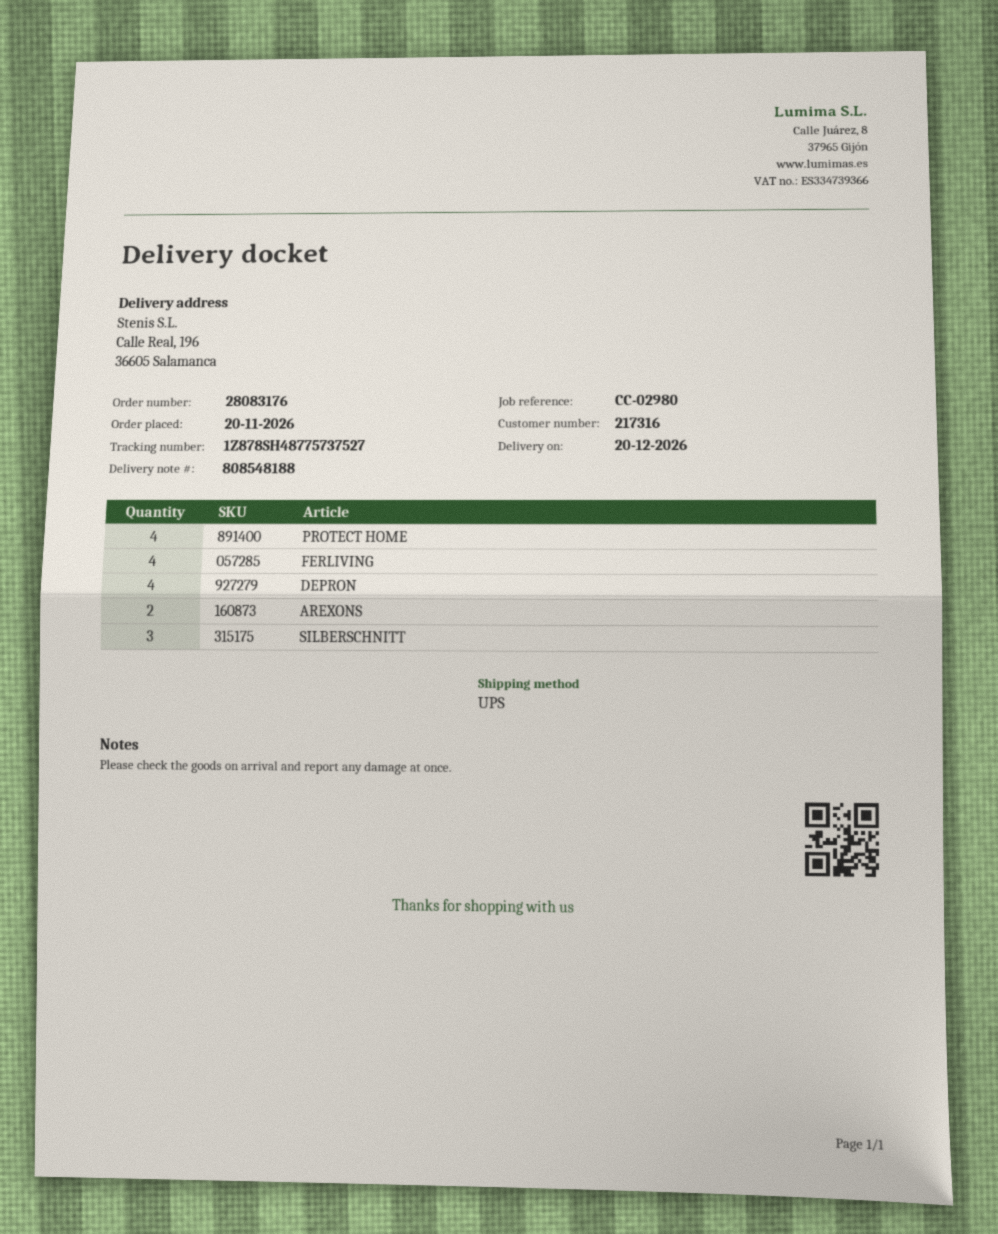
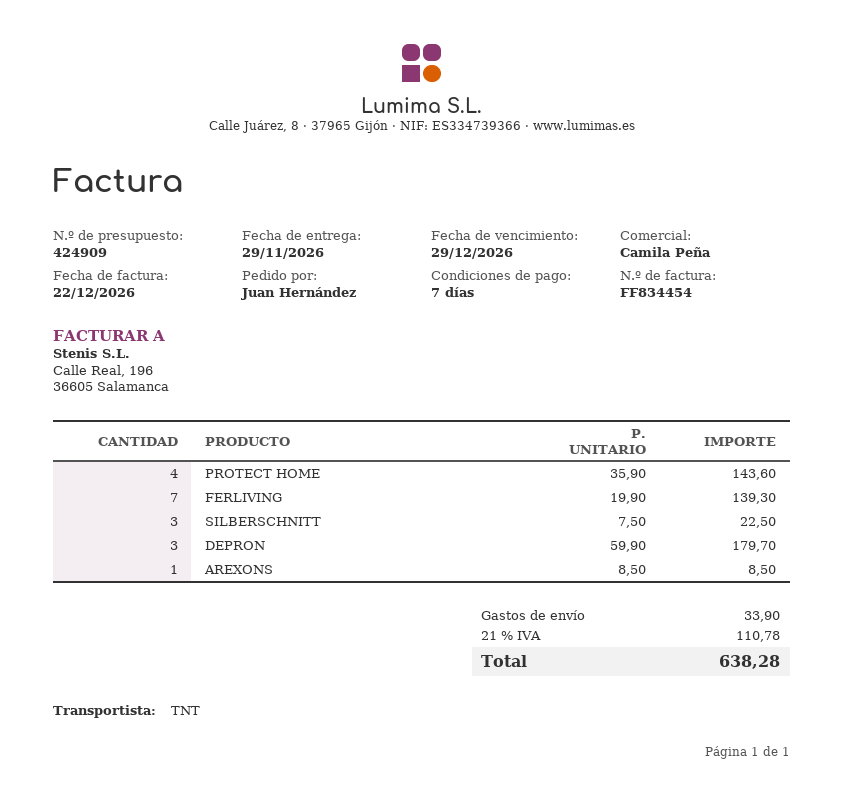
delivery date: 2026-12-20 -> 2026-11-29
shipping method: UPS -> TNT
FERLIVING: 4 -> 7
DEPRON: 4 -> 3
AREXONS: 2 -> 1

